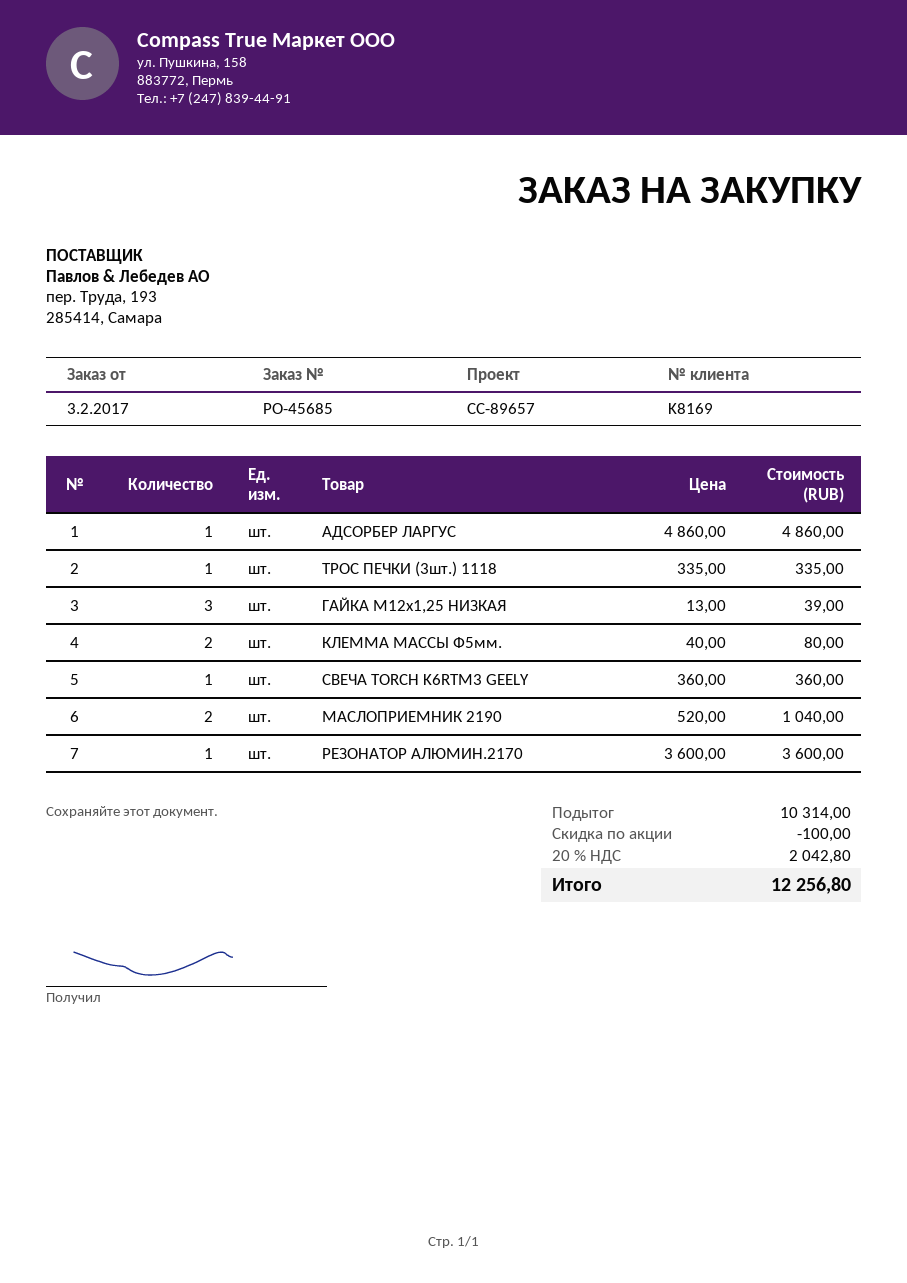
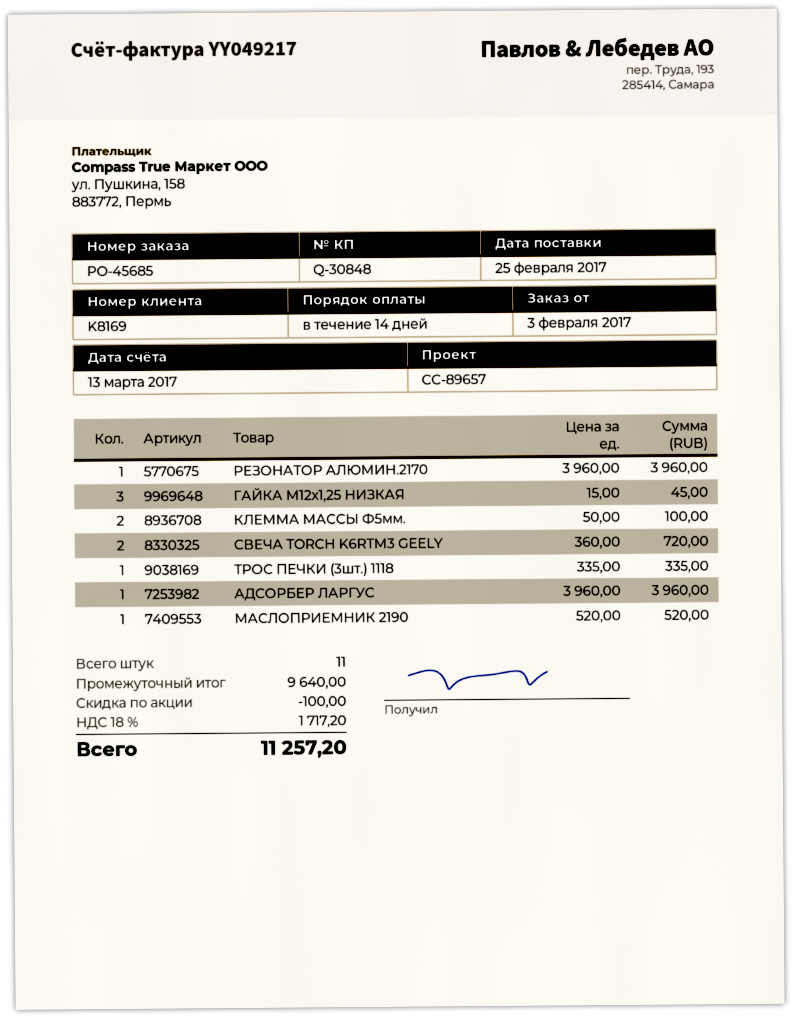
АДСОРБЕР ЛАРГУС: 1 x 4860.00 = 4860.00 -> 1 x 3960.00 = 3960.00
ГАЙКА М12x1,25 НИЗКАЯ: 3 x 13.00 = 39.00 -> 3 x 15.00 = 45.00
КЛЕММА МАССЫ Ф5мм.: 2 x 40.00 = 80.00 -> 2 x 50.00 = 100.00
СВЕЧА TORCH K6RTM3 GEELY: 1 x 360.00 = 360.00 -> 2 x 360.00 = 720.00
МАСЛОПРИЕМНИК 2190: 2 x 520.00 = 1040.00 -> 1 x 520.00 = 520.00
РЕЗОНАТОР АЛЮМИН.2170: 1 x 3600.00 = 3600.00 -> 1 x 3960.00 = 3960.00
subtotal: 10314.00 -> 9640.00
tax: 20% = 2042.80 -> 18% = 1717.20
total: 12256.80 -> 11257.20

